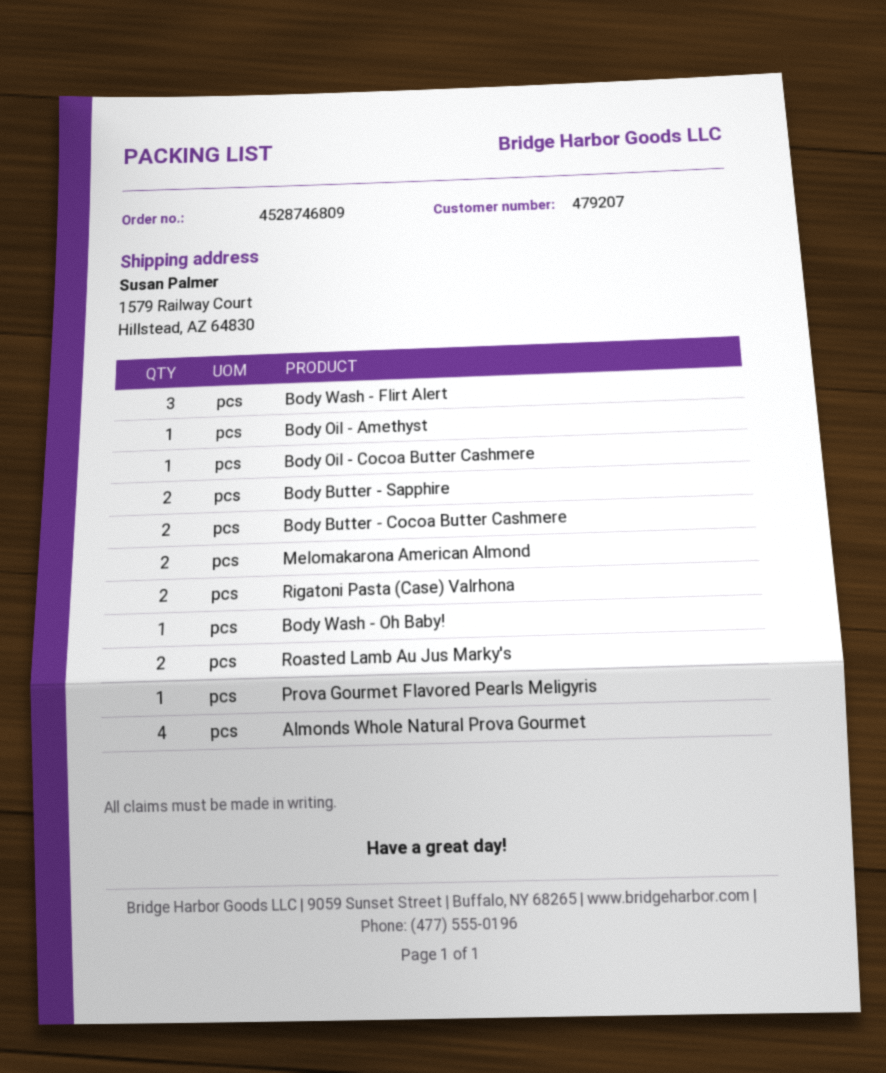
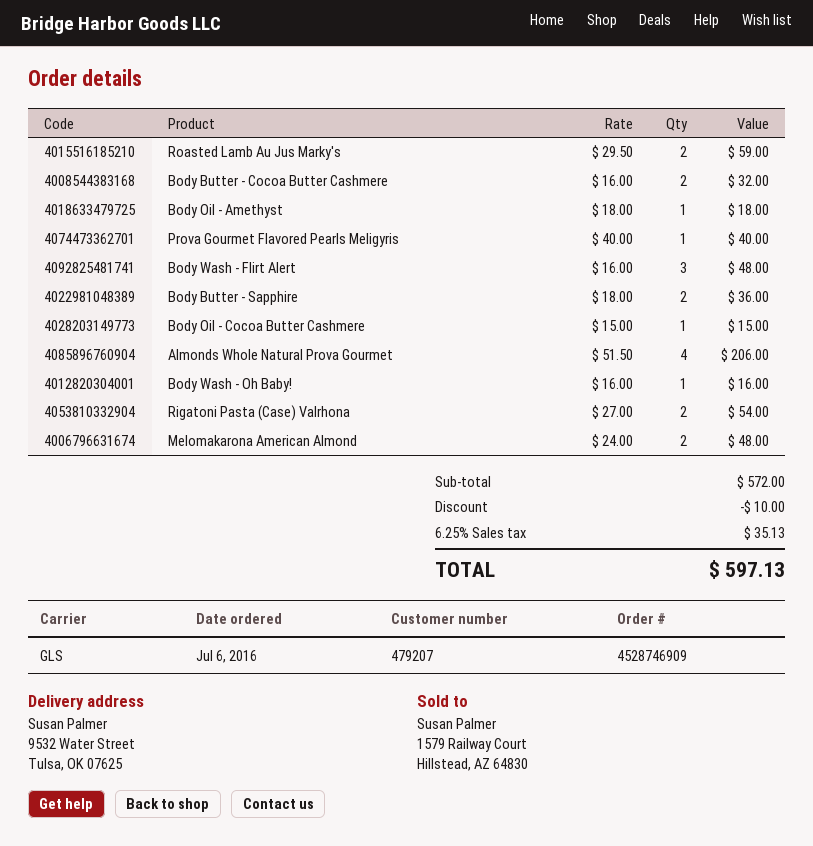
order number: 4528746809 -> 4528746909
ship to: 1579 Railway Court, Hillstead, AZ 64830 -> 9532 Water Street, Tulsa, OK 07625

